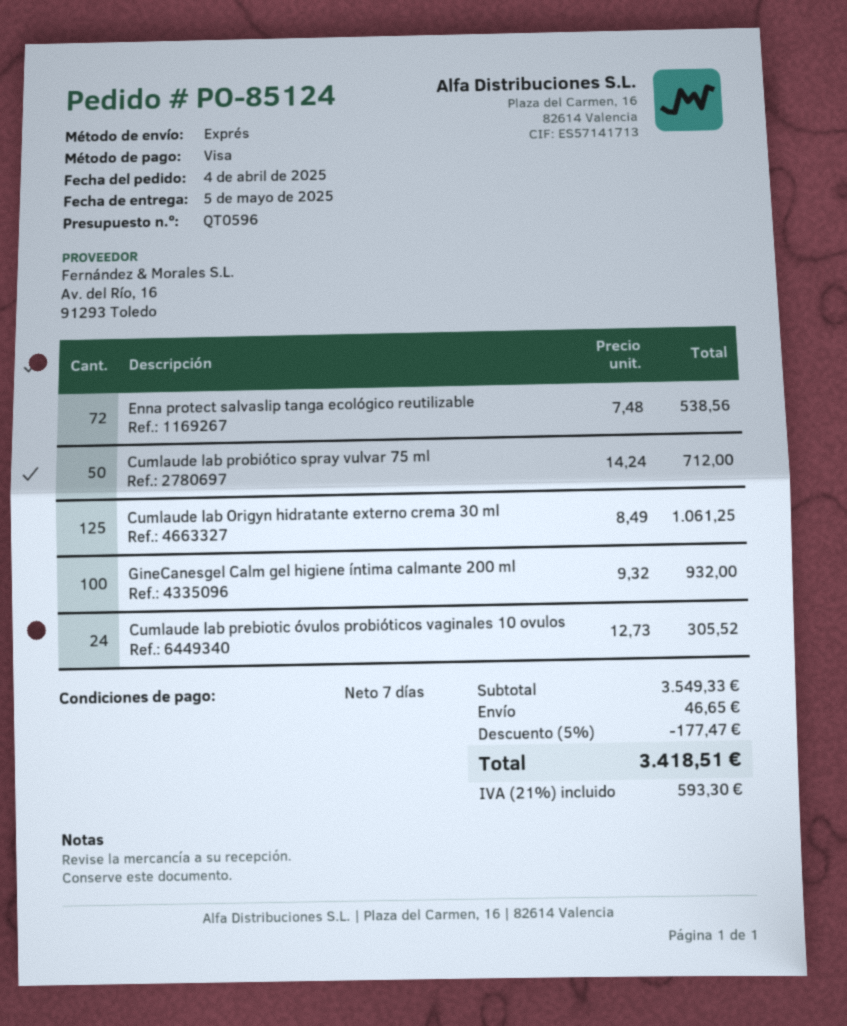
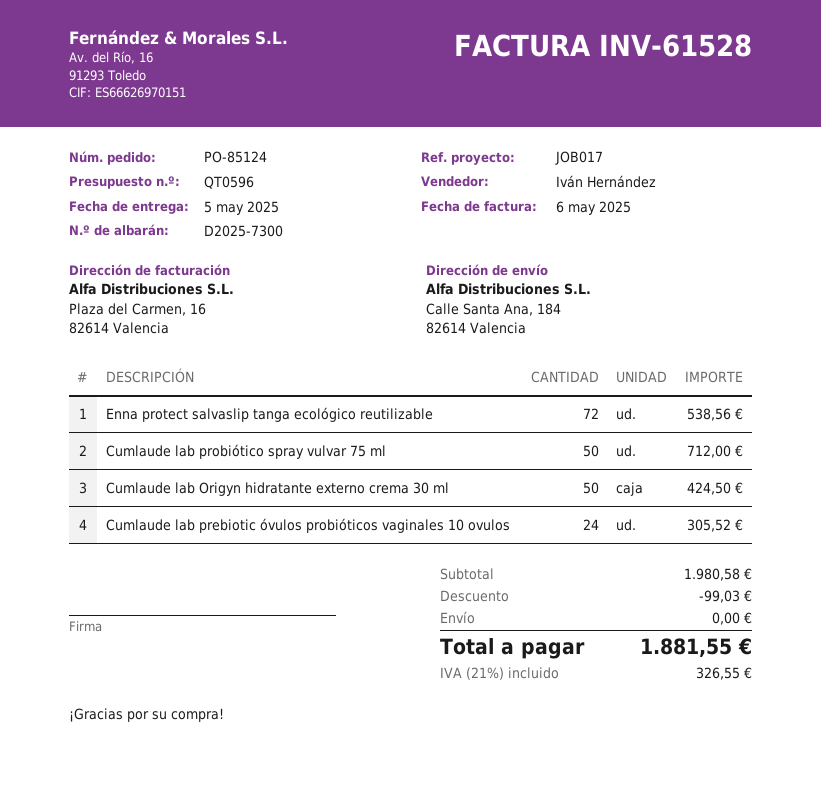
Cumlaude lab Origyn hidratante externo crema 30 ml: 125 for 1061.25 -> 50 for 424.50
GineCanesgel Calm gel higiene íntima calmante 200 ml: 100 for 932.00 -> none
subtotal: 3549.33 -> 1980.58
discount: 177.47 -> 99.03
shipping: 46.65 -> 0.00
tax: 21% = 593.30 -> 21% = 326.55
total: 3418.51 -> 1881.55

